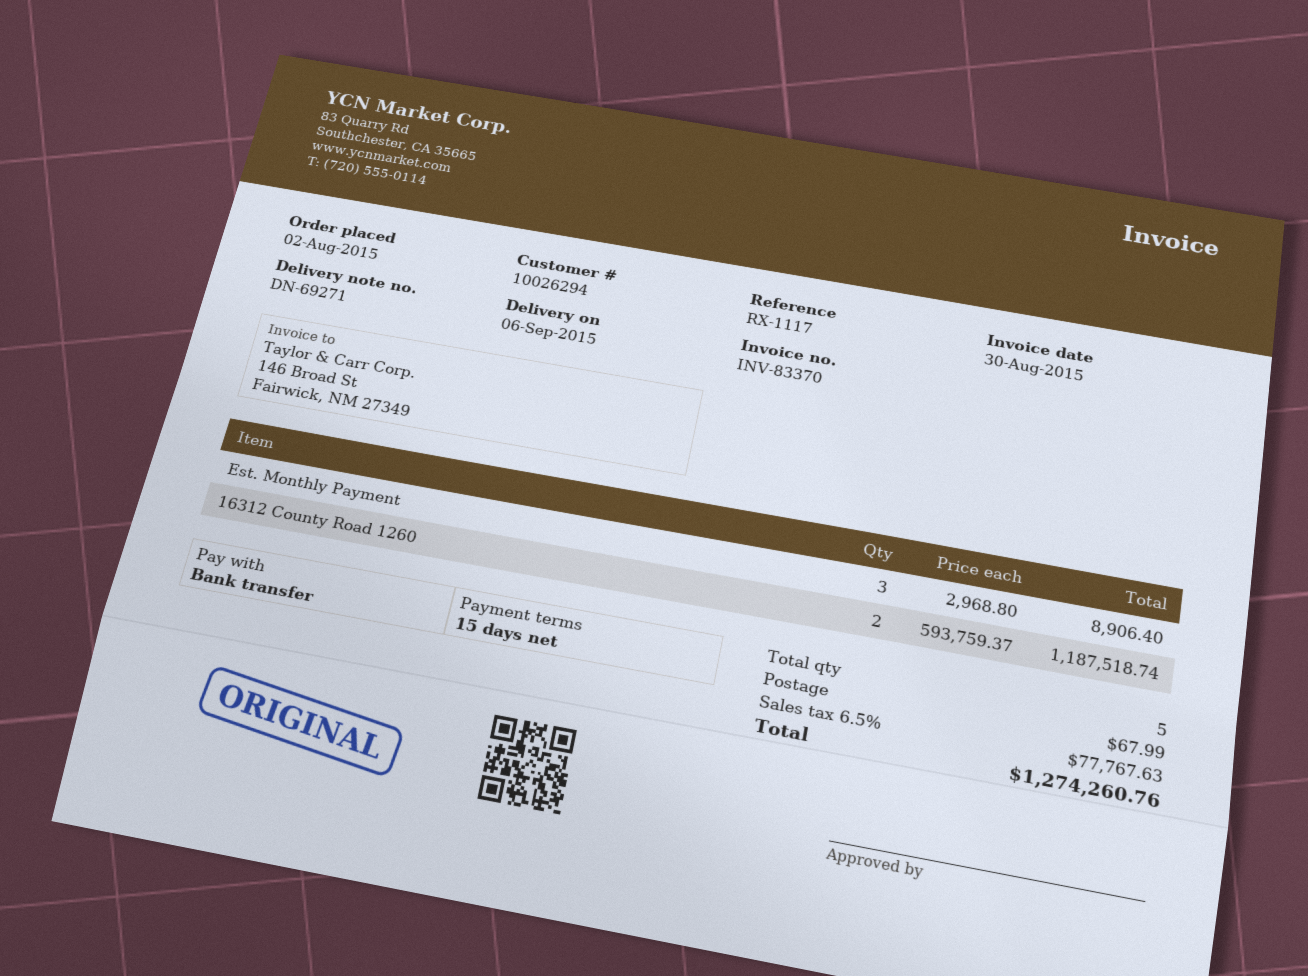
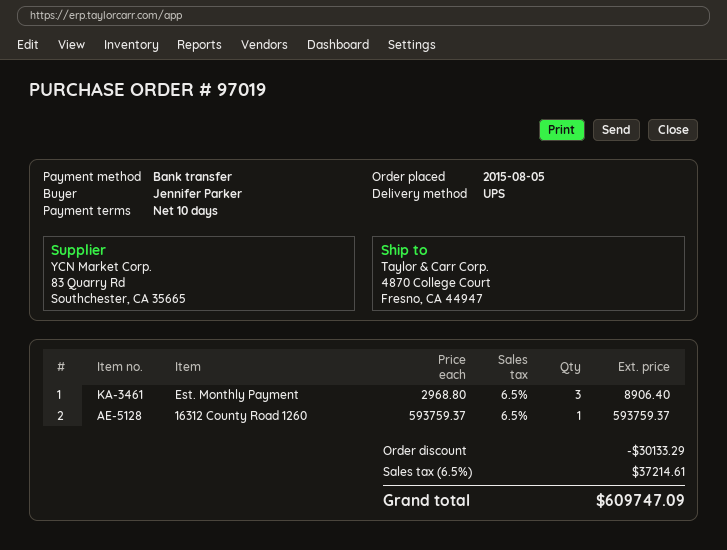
order date: 2015-08-02 -> 2015-08-05
payment terms: 15 days -> 10 days
16312 County Road 1260: 2 x 593759.37 = 1187518.74 -> 1 x 593759.37 = 593759.37
discount: none -> 30133.29
shipping: 67.99 -> none
tax: 6.5% = 77767.63 -> 6.5% = 37214.61
total: 1274260.76 -> 609747.09

